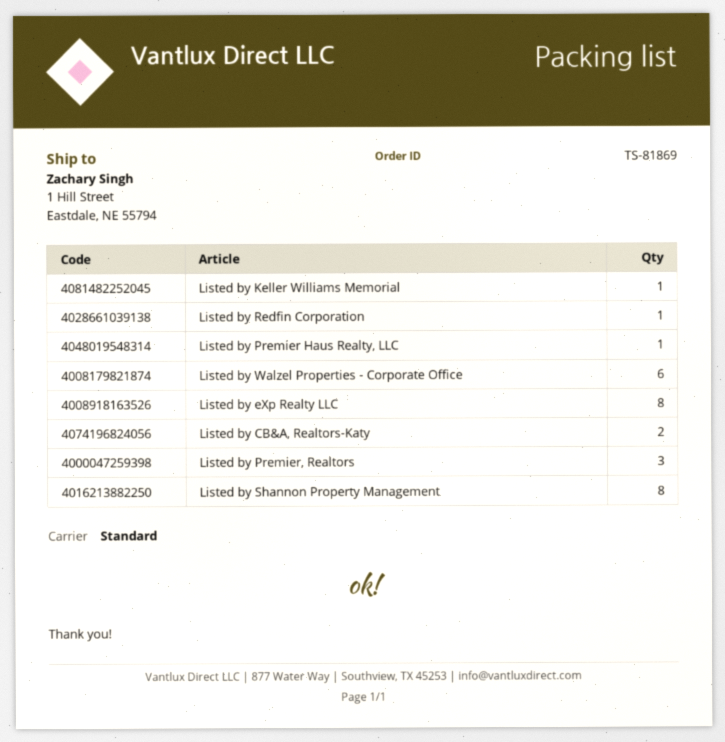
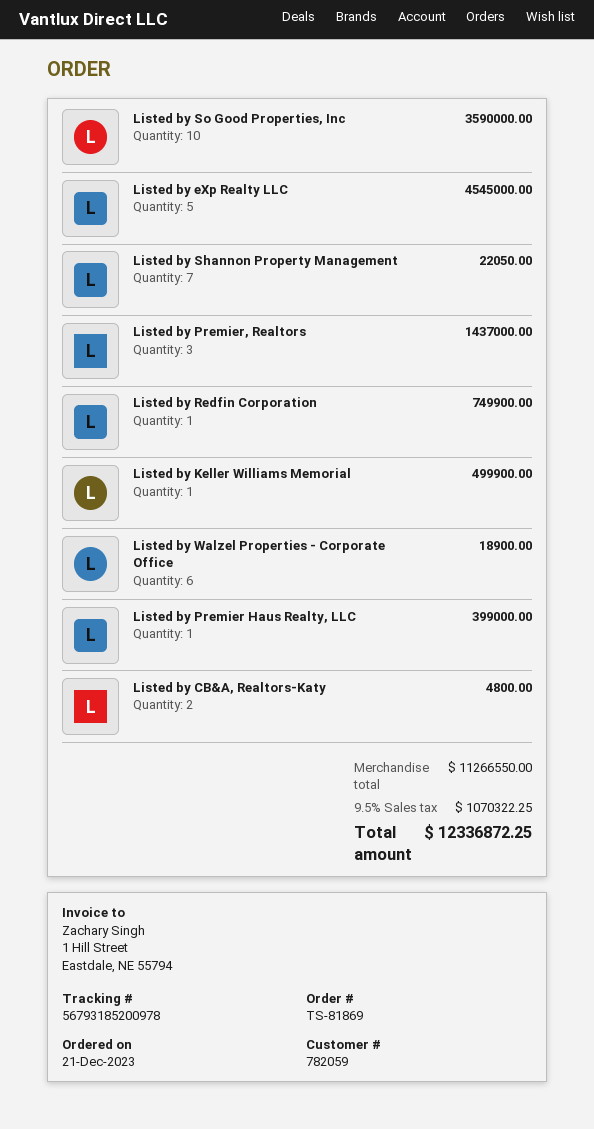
Listed by eXp Realty LLC: 8 -> 5
Listed by Shannon Property Management: 8 -> 7
Listed by So Good Properties, Inc: none -> 10

